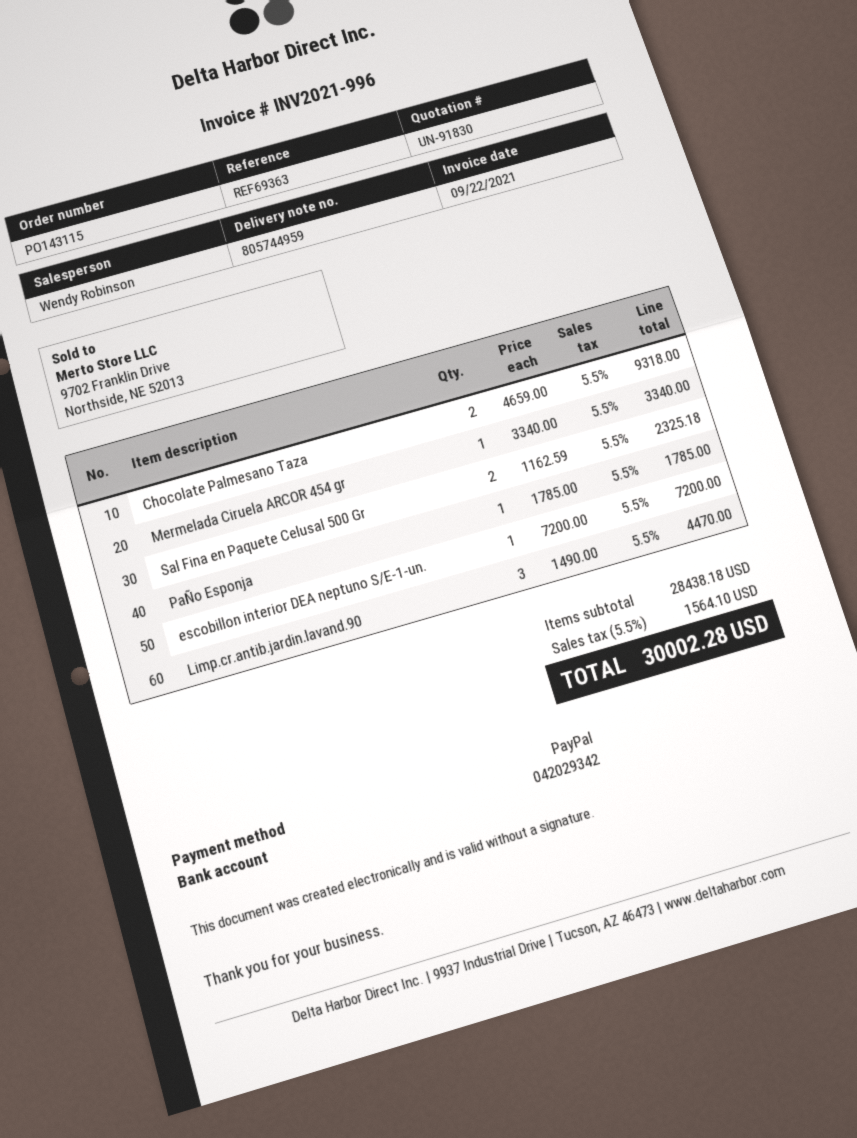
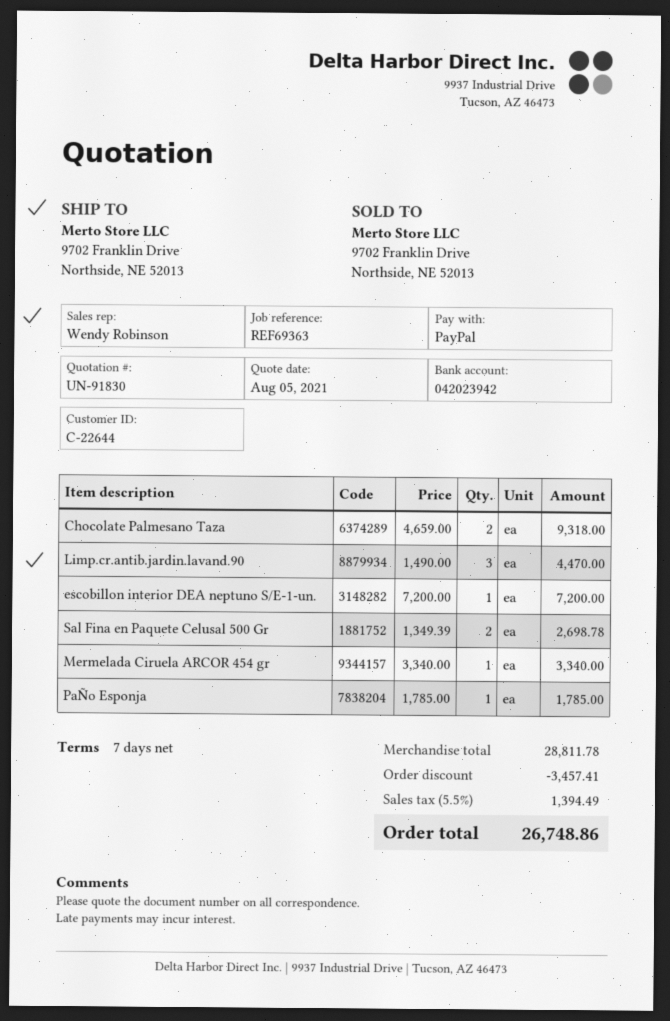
bank account: 042029342 -> 042023942
Sal Fina en Paquete Celusal 500 Gr: 2 x 1162.59 = 2325.18 -> 2 x 1349.39 = 2698.78
subtotal: 28438.18 -> 28811.78
discount: none -> 3457.41
tax: 5.5% = 1564.10 -> 5.5% = 1394.49
total: 30002.28 -> 26748.86

